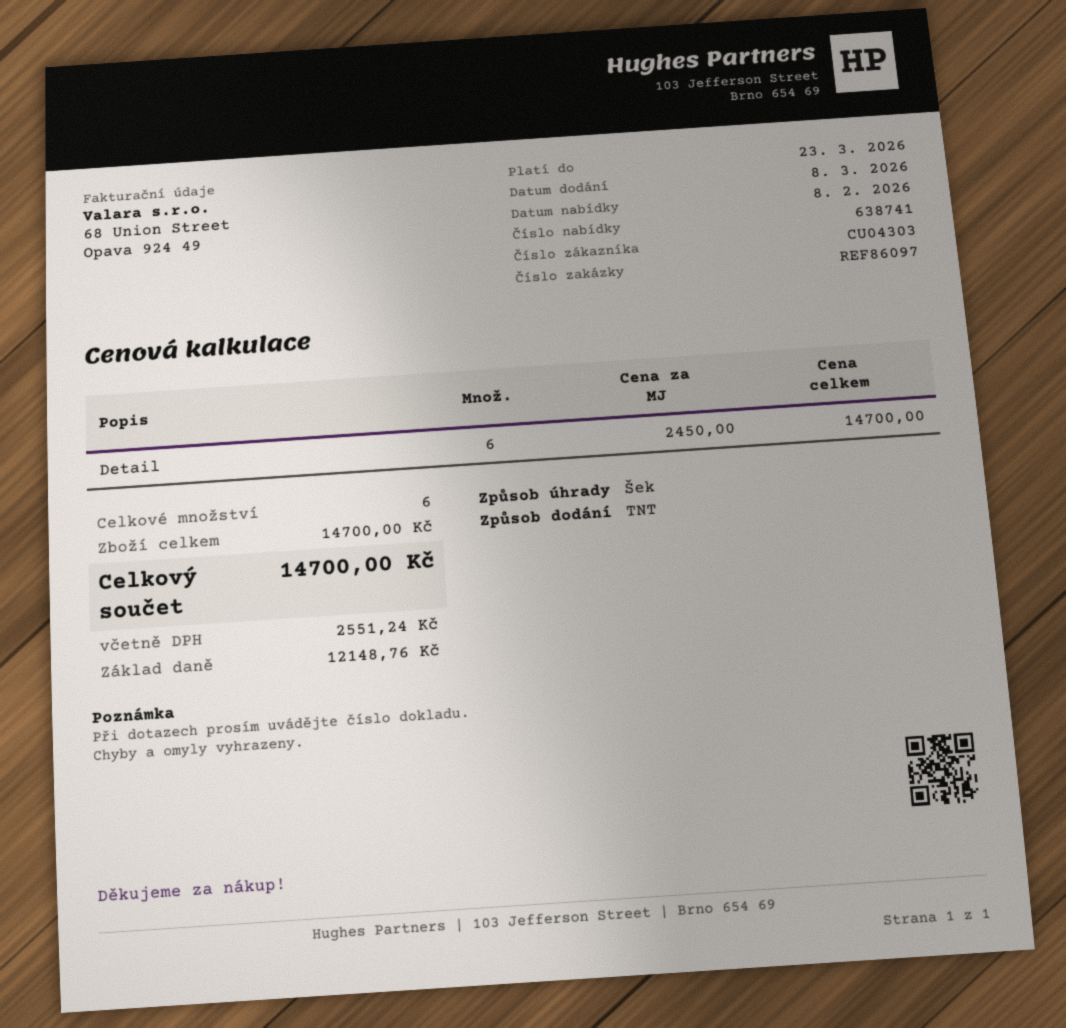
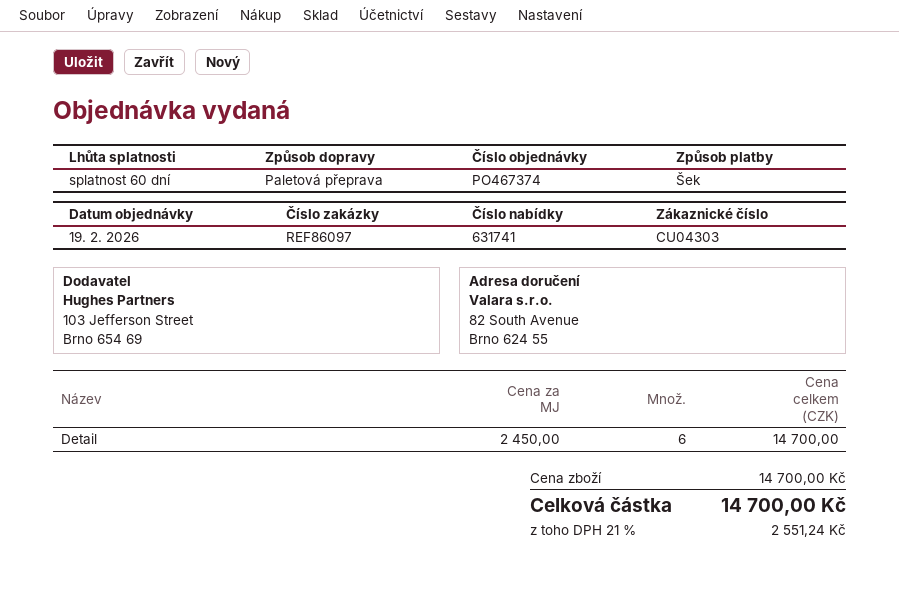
quote number: 638741 -> 631741
shipping method: TNT -> pallet freight

